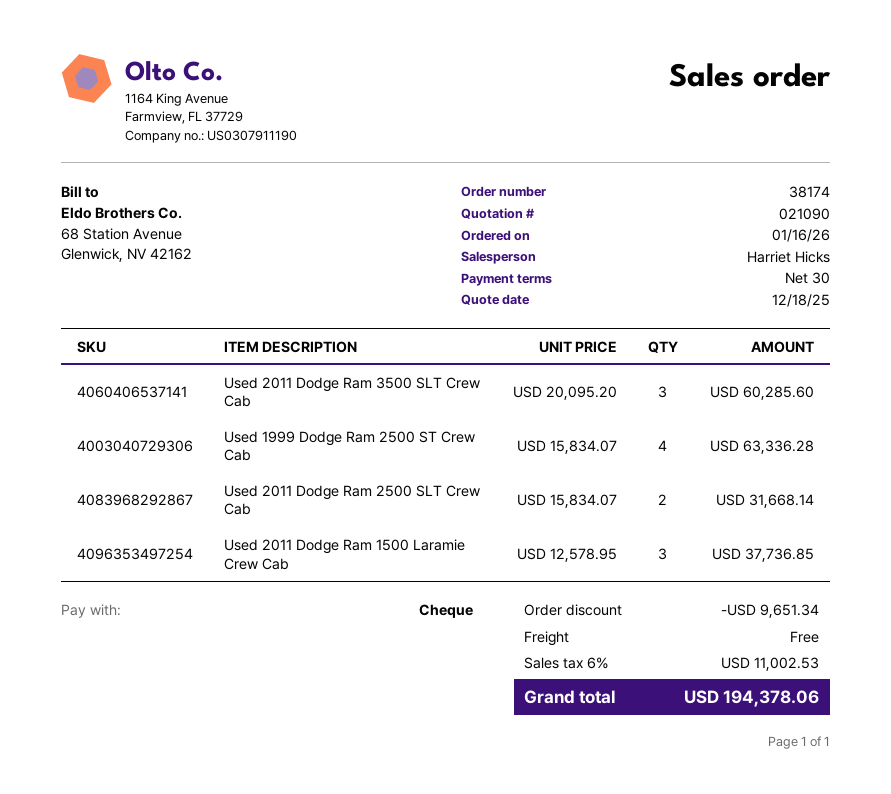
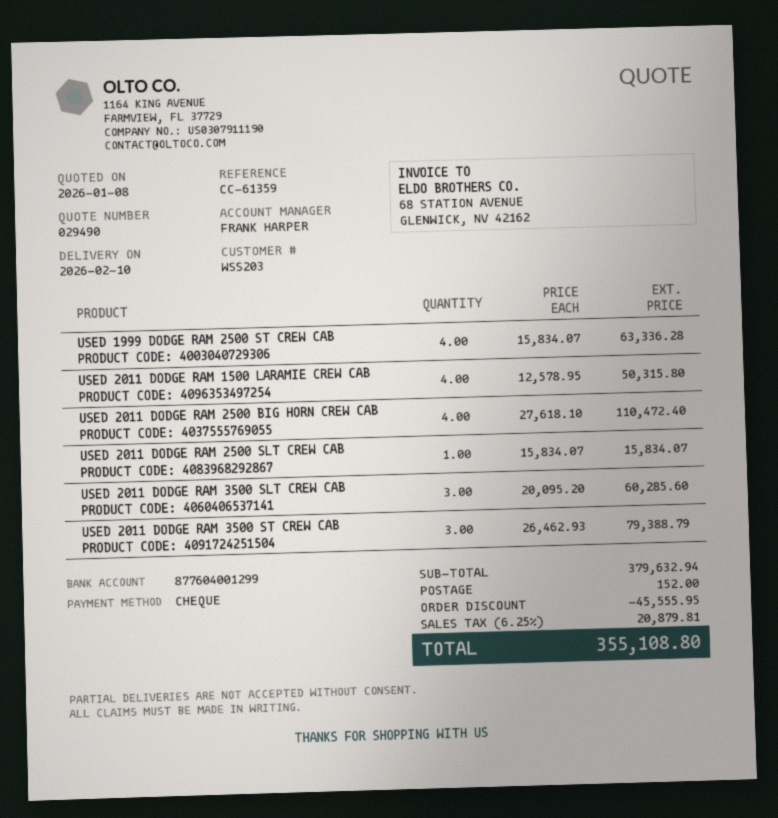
quote number: 021090 -> 029490
quote date: 2025-12-18 -> 2026-01-08
sales rep: Harriet Hicks -> FRANK HARPER
Used 2011 Dodge Ram 2500 SLT Crew Cab: 2 x 15834.07 = 31668.14 -> 1 x 15834.07 = 15834.07
Used 2011 Dodge Ram 1500 Laramie Crew Cab: 3 x 12578.95 = 37736.85 -> 4 x 12578.95 = 50315.80
USED 2011 DODGE RAM 2500 BIG HORN CREW CAB: none -> 4 x 27618.10 = 110472.40
USED 2011 DODGE RAM 3500 ST CREW CAB: none -> 3 x 26462.93 = 79388.79
discount: 9651.34 -> 45555.95
shipping: 0.00 -> 152.00
tax: 6% = 11002.53 -> 6.25% = 20879.81
total: 194378.06 -> 355108.80

